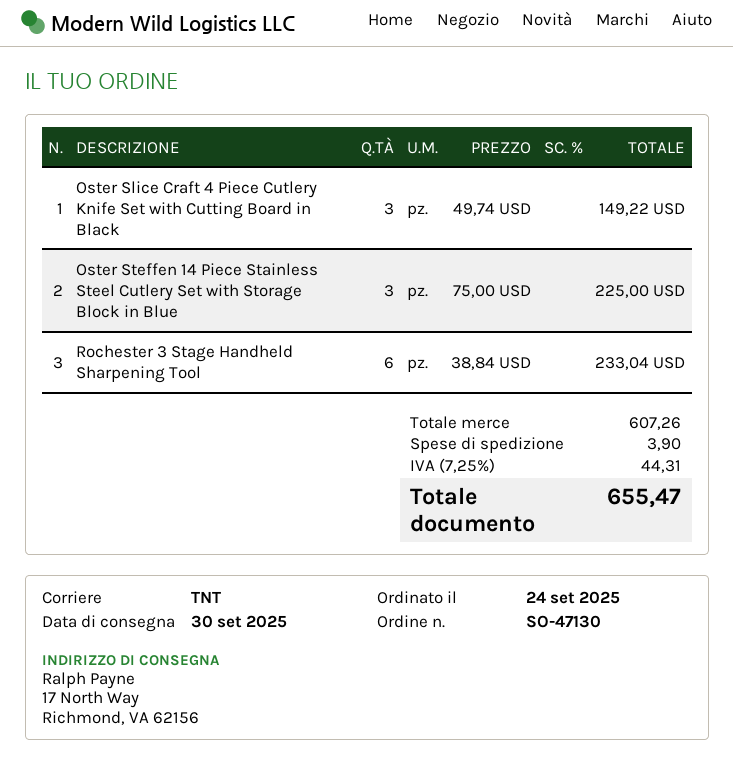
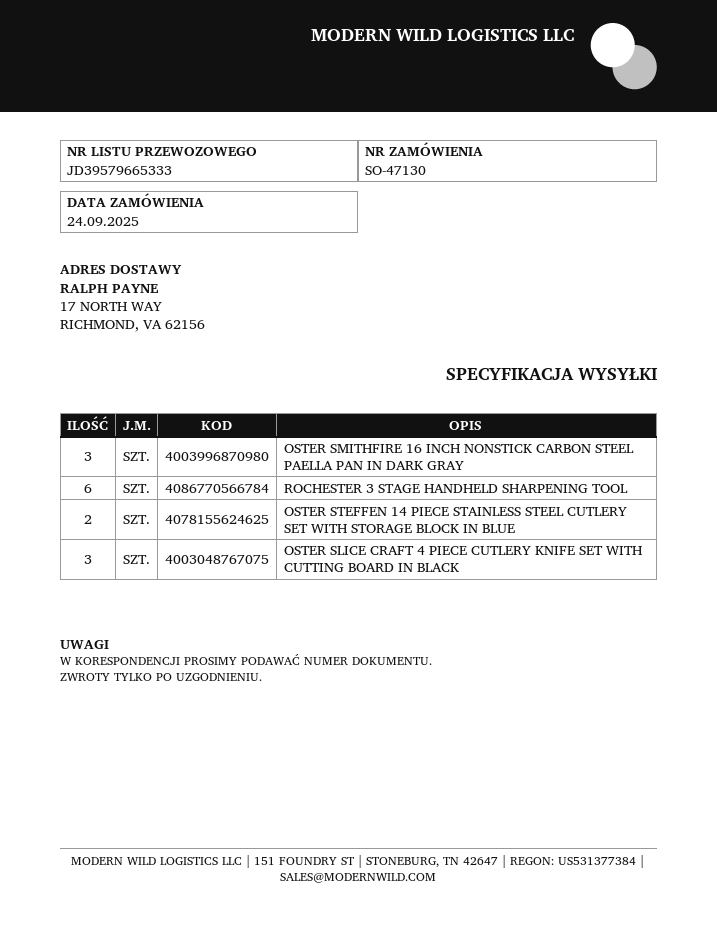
Oster Steffen 14 Piece Stainless Steel Cutlery Set with Storage Block in Blue: 3 -> 2
OSTER SMITHFIRE 16 INCH NONSTICK CARBON STEEL PAELLA PAN IN DARK GRAY: none -> 3

